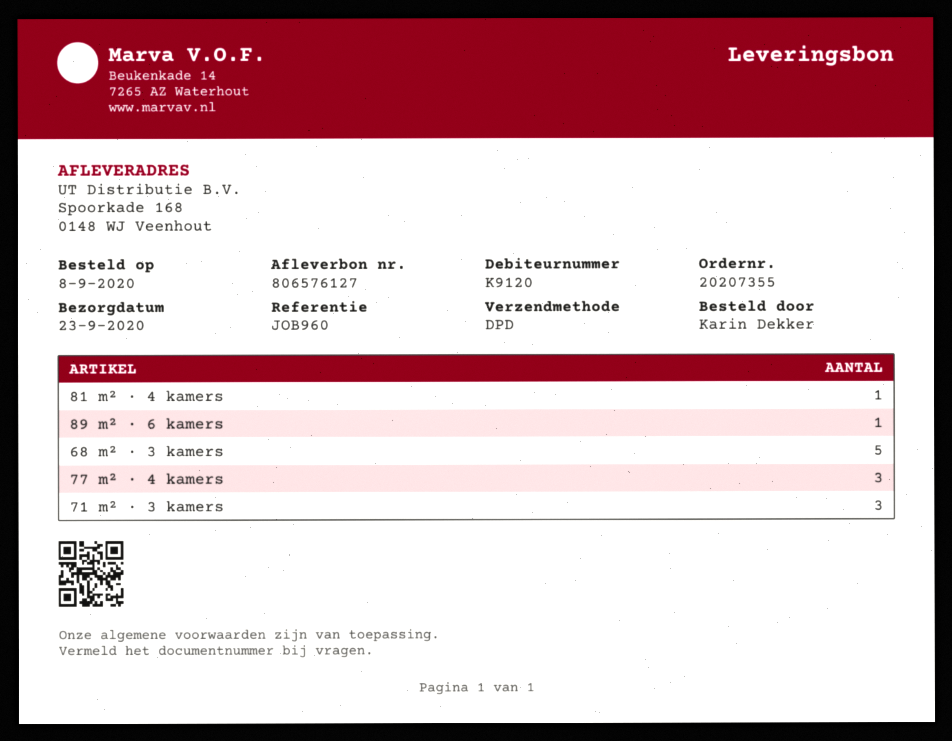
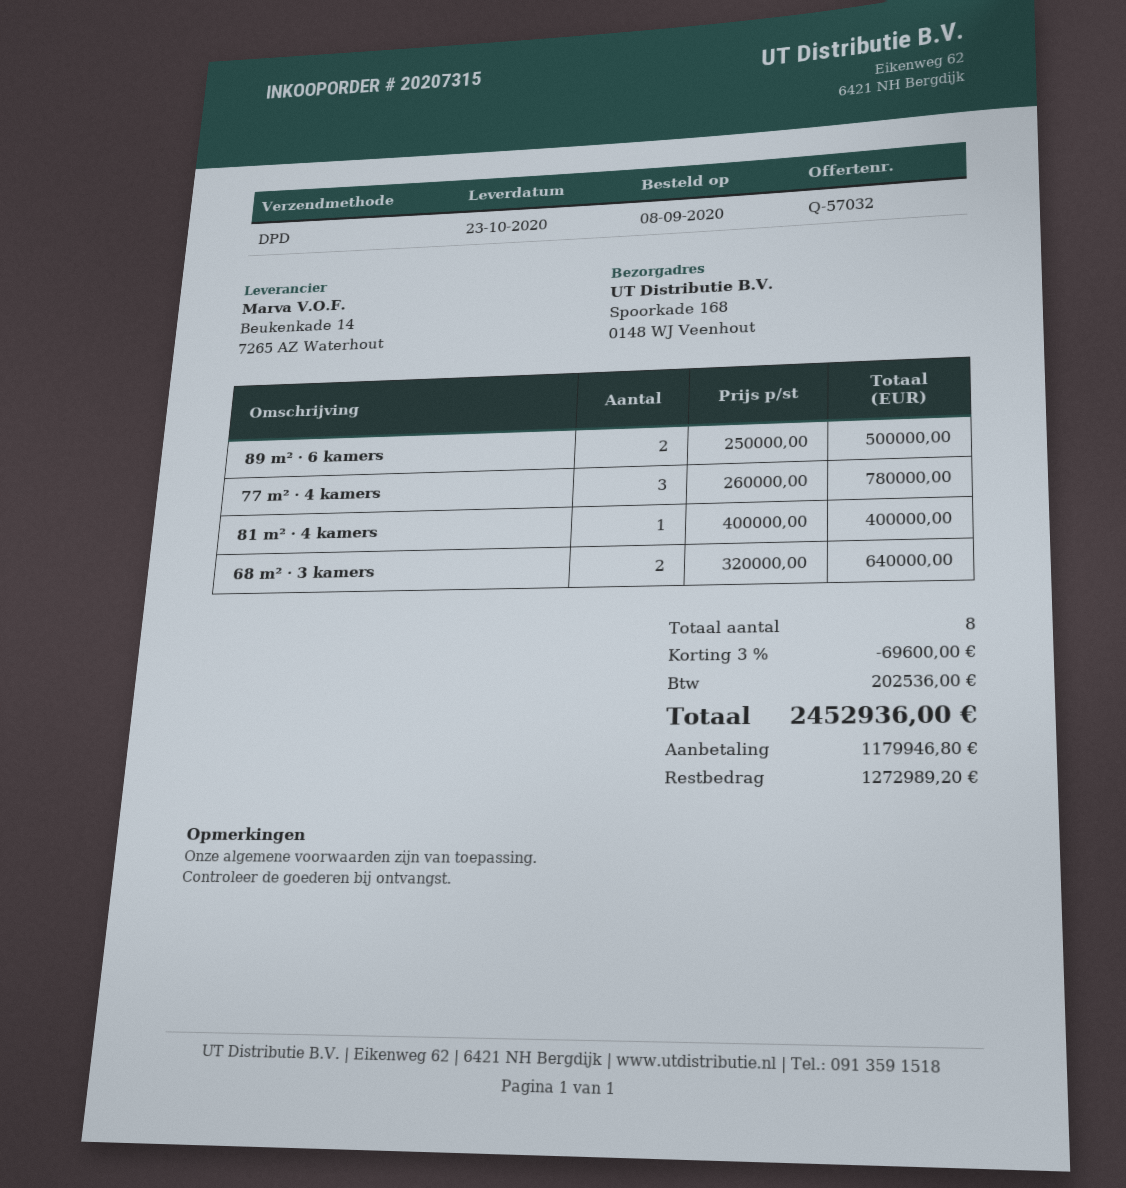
order number: 20207355 -> 20207315
delivery date: 2020-09-23 -> 2020-10-23
89 m² · 6 kamers: 1 -> 2
68 m² · 3 kamers: 5 -> 2
71 m² · 3 kamers: 3 -> none

